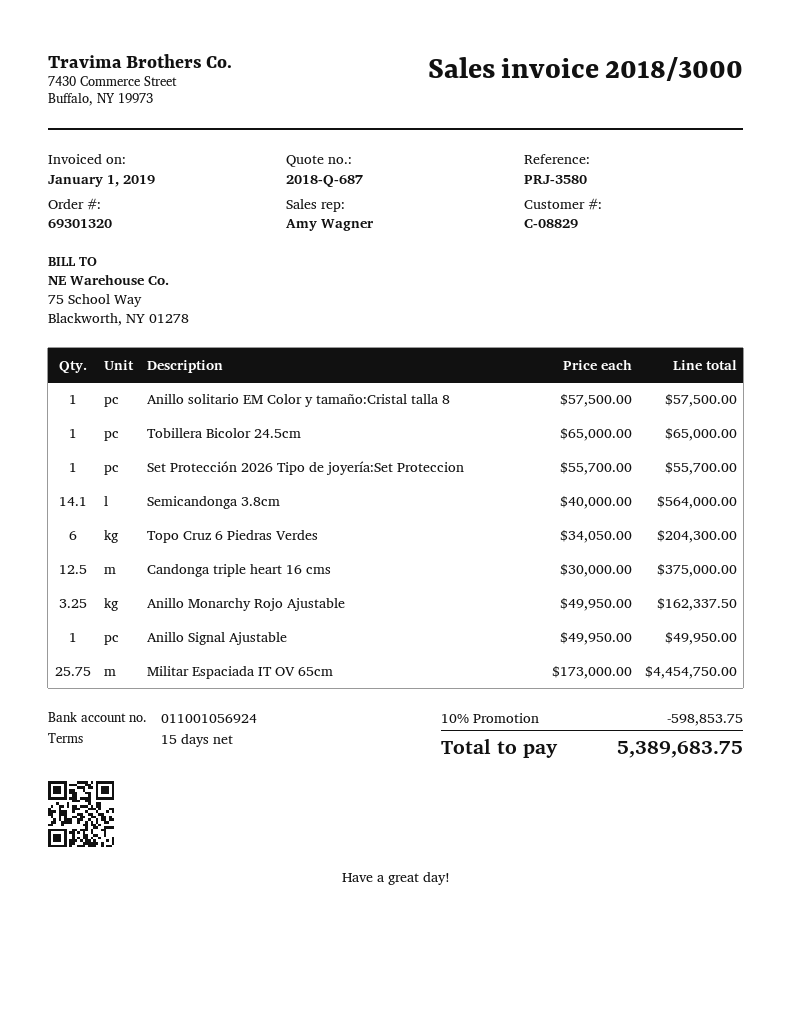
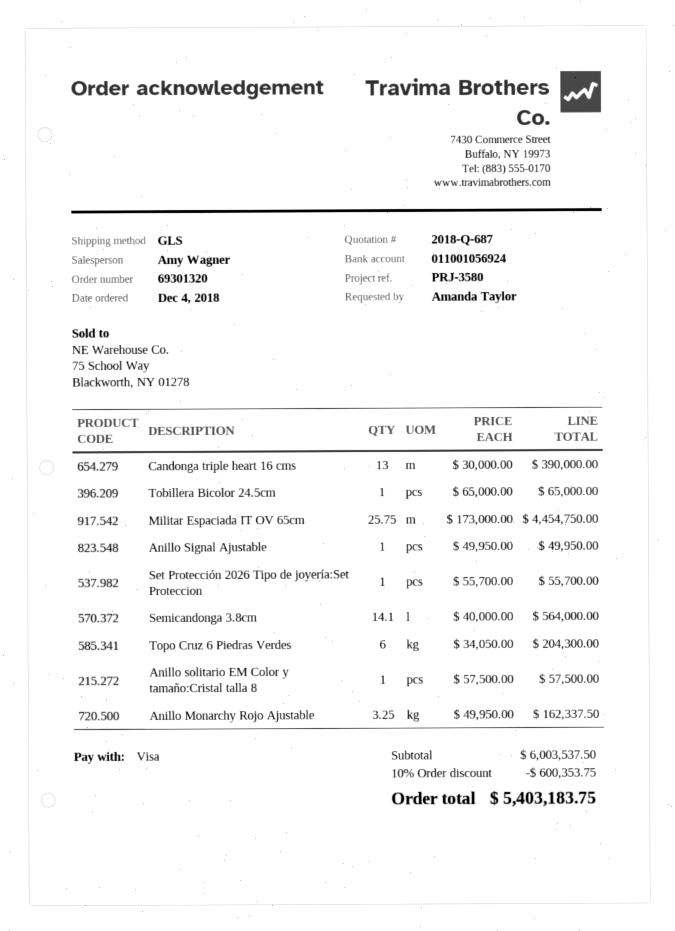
Candonga triple heart 16 cms: 12.5 x 30000.00 = 375000.00 -> 13 x 30000.00 = 390000.00
discount: 10% = 598853.75 -> 10% = 600353.75
total: 5389683.75 -> 5403183.75

